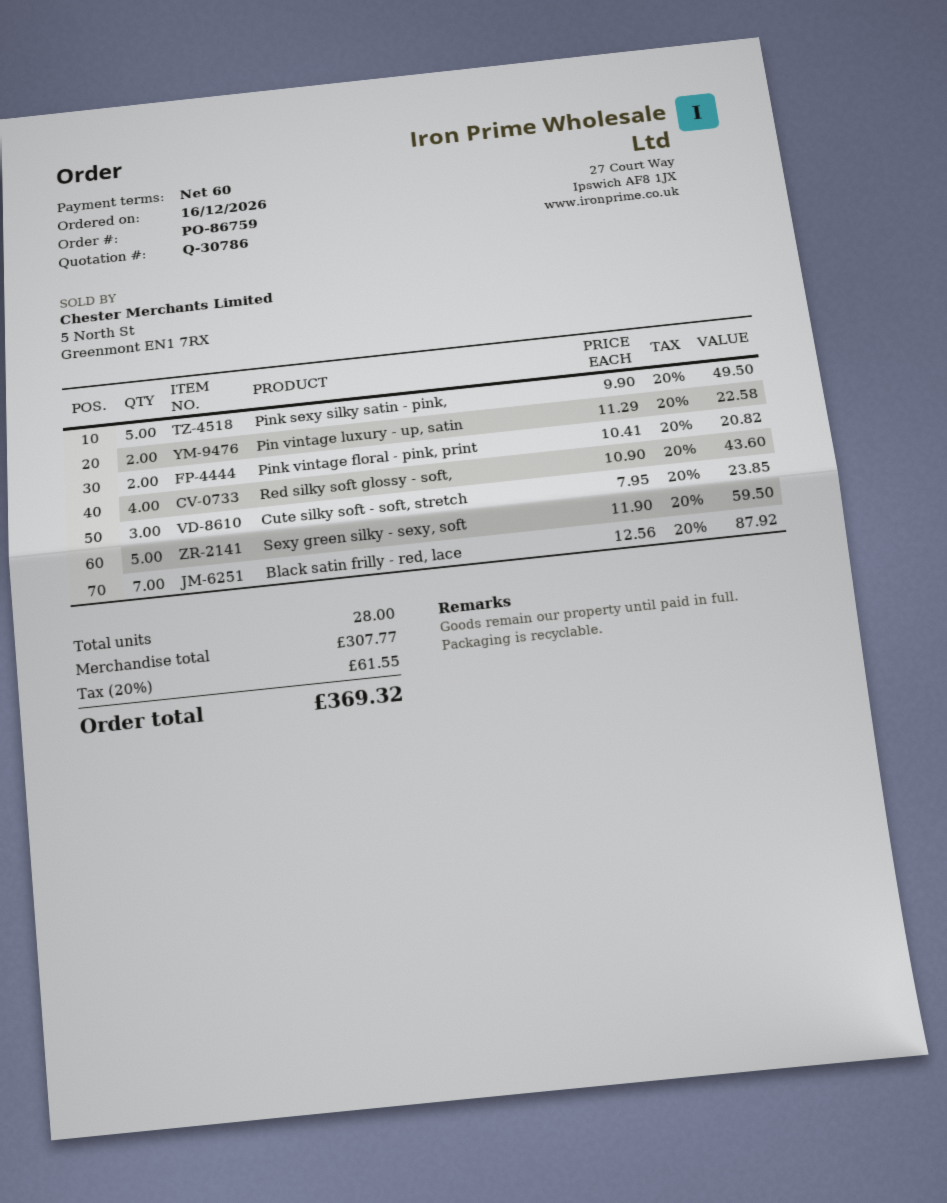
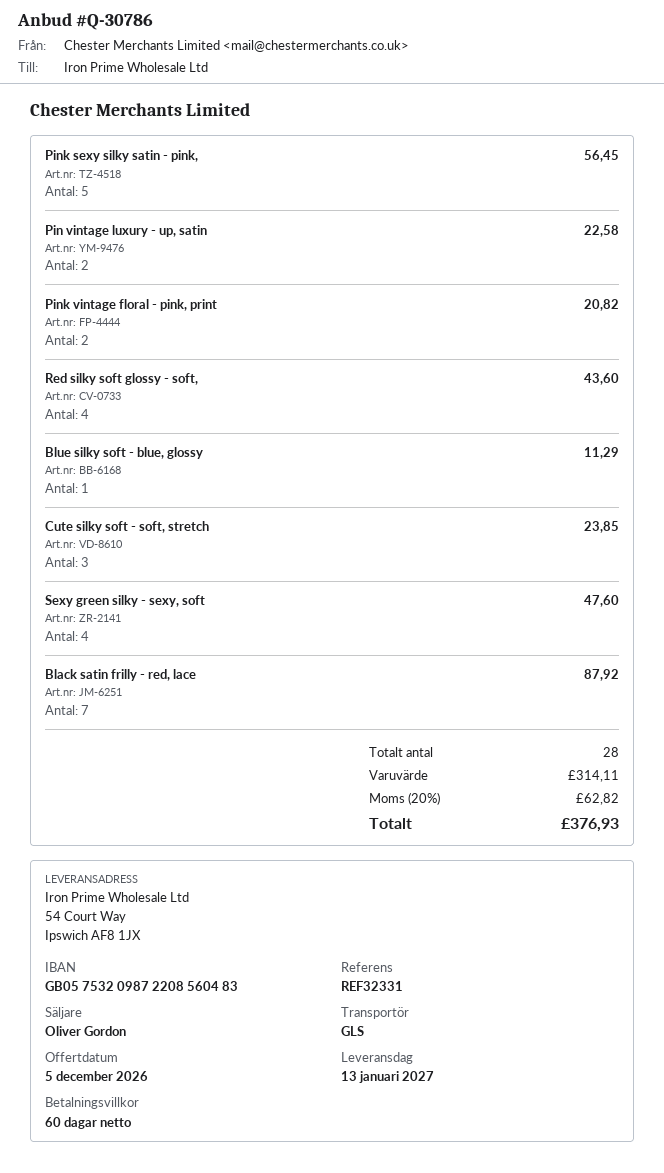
Pink sexy silky satin - pink,: 5 for 49.50 -> 5 for 56.45
Sexy green silky - sexy, soft: 5 for 59.50 -> 4 for 47.60
Blue silky soft - blue, glossy: none -> 1 for 11.29
subtotal: 307.77 -> 314.11
tax: 20% = 61.55 -> 20% = 62.82
total: 369.32 -> 376.93

